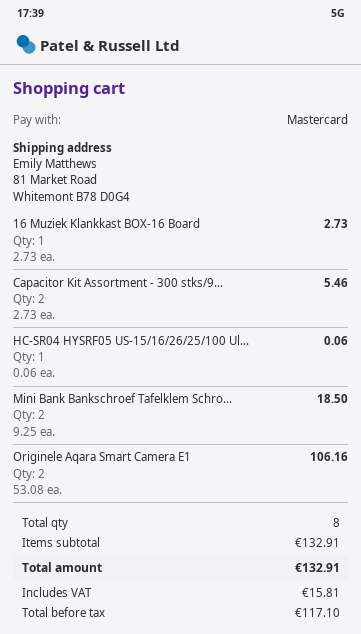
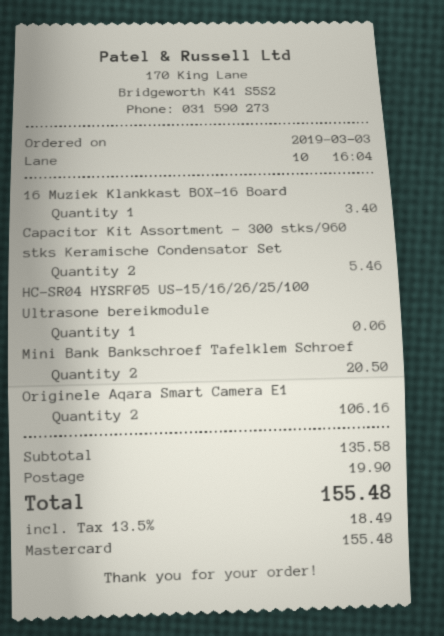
16 Muziek Klankkast BOX-16 Board: 1 for 2.73 -> 1 for 3.40
Mini Bank Bankschroef Tafelklem Schro...: 2 for 18.50 -> 2 for 20.50
subtotal: 132.91 -> 135.58
shipping: none -> 19.90
tax: 15.81 -> 18.49
total: 132.91 -> 155.48

